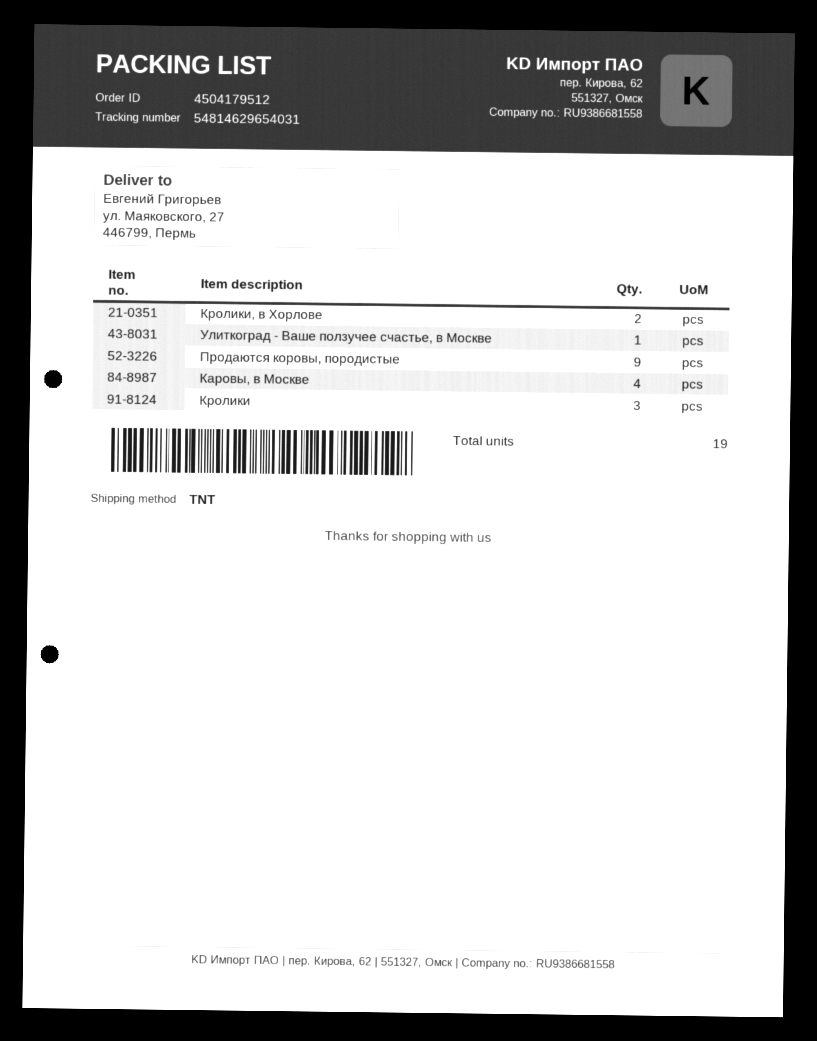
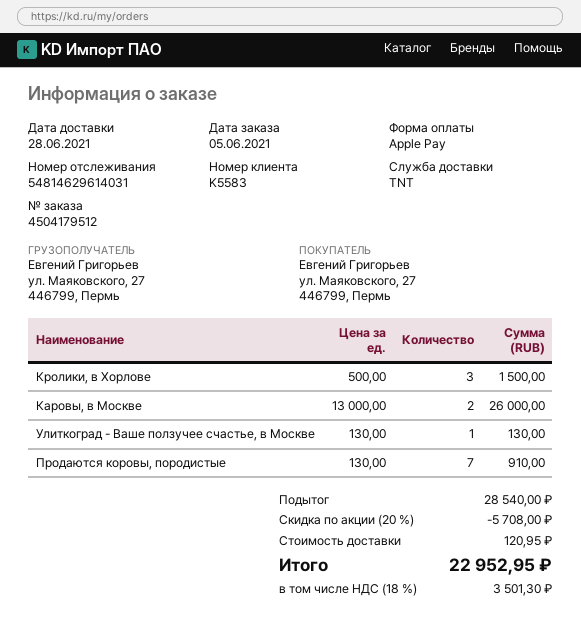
tracking number: 54814629654031 -> 54814629614031
Кролики, в Хорлове: 2 -> 3
Продаются коровы, породистые: 9 -> 7
Каровы, в Москве: 4 -> 2
Кролики: 3 -> none

